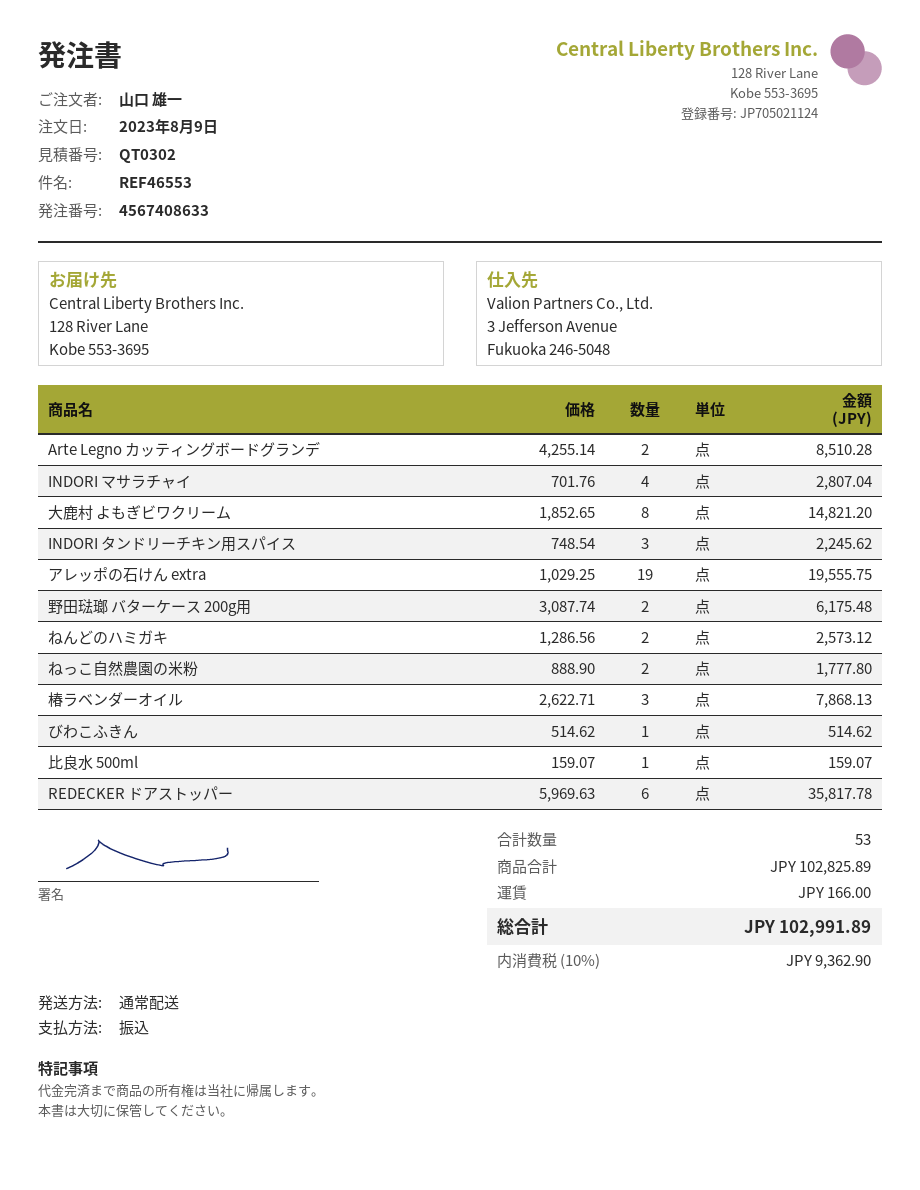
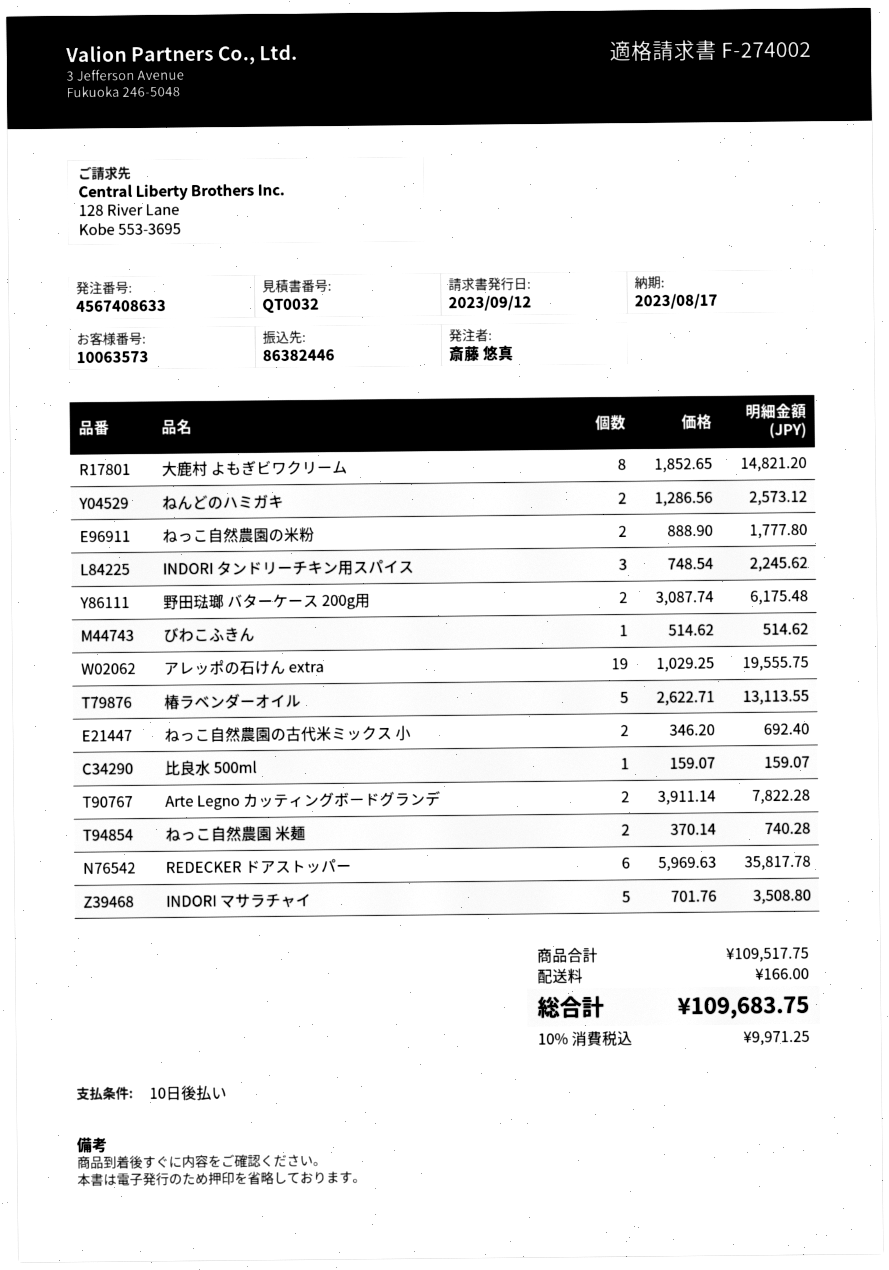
quote number: QT0302 -> QT0032
ordered by: 山口 雄一 -> 斎藤 悠真
Arte Legno カッティングボードグランデ: 2 x 4255.14 = 8510.28 -> 2 x 3911.14 = 7822.28
INDORI マサラチャイ: 4 x 701.76 = 2807.04 -> 5 x 701.76 = 3508.80
椿ラベンダーオイル: 3 x 2622.71 = 7868.13 -> 5 x 2622.71 = 13113.55
ねっこ自然農園の古代米ミックス 小: none -> 2 x 346.20 = 692.40
ねっこ自然農園 米麺: none -> 2 x 370.14 = 740.28
subtotal: 102825.89 -> 109517.75
tax: 10% = 9362.90 -> 10% = 9971.25
total: 102991.89 -> 109683.75

